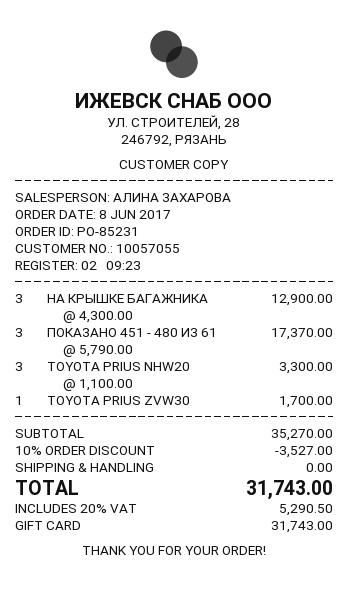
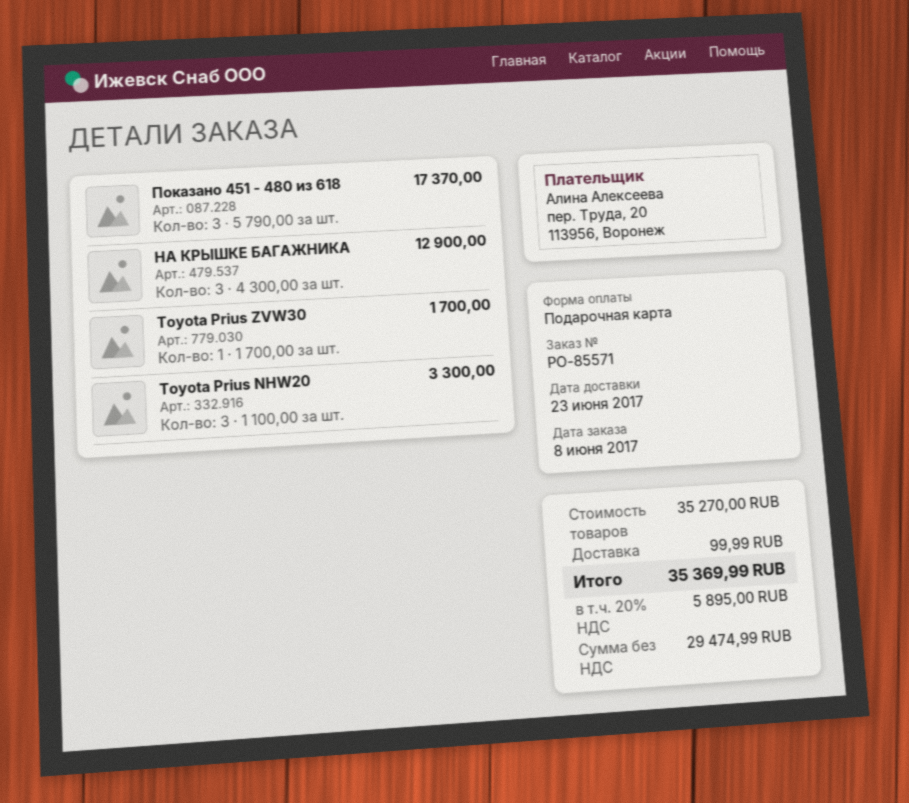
order number: PO-85231 -> PO-85571
discount: 10% = 3527.00 -> none
shipping: 0.00 -> 99.99
tax: 20% = 5290.50 -> 20% = 5895.00
total: 31743.00 -> 35369.99

